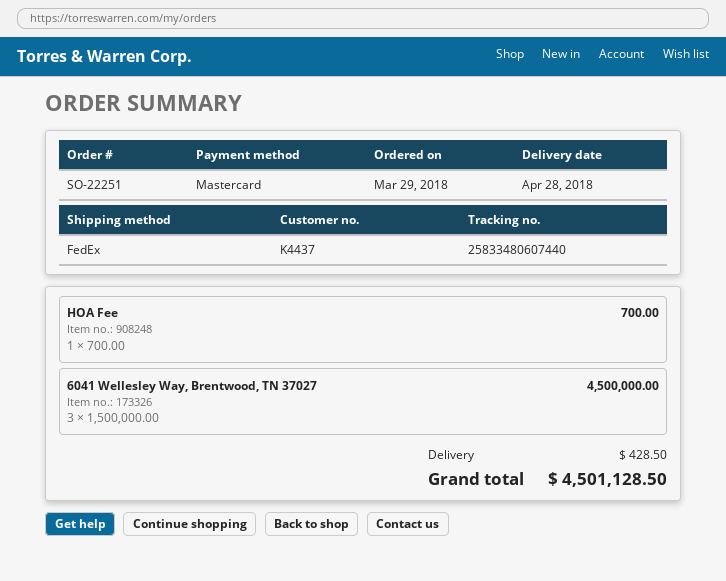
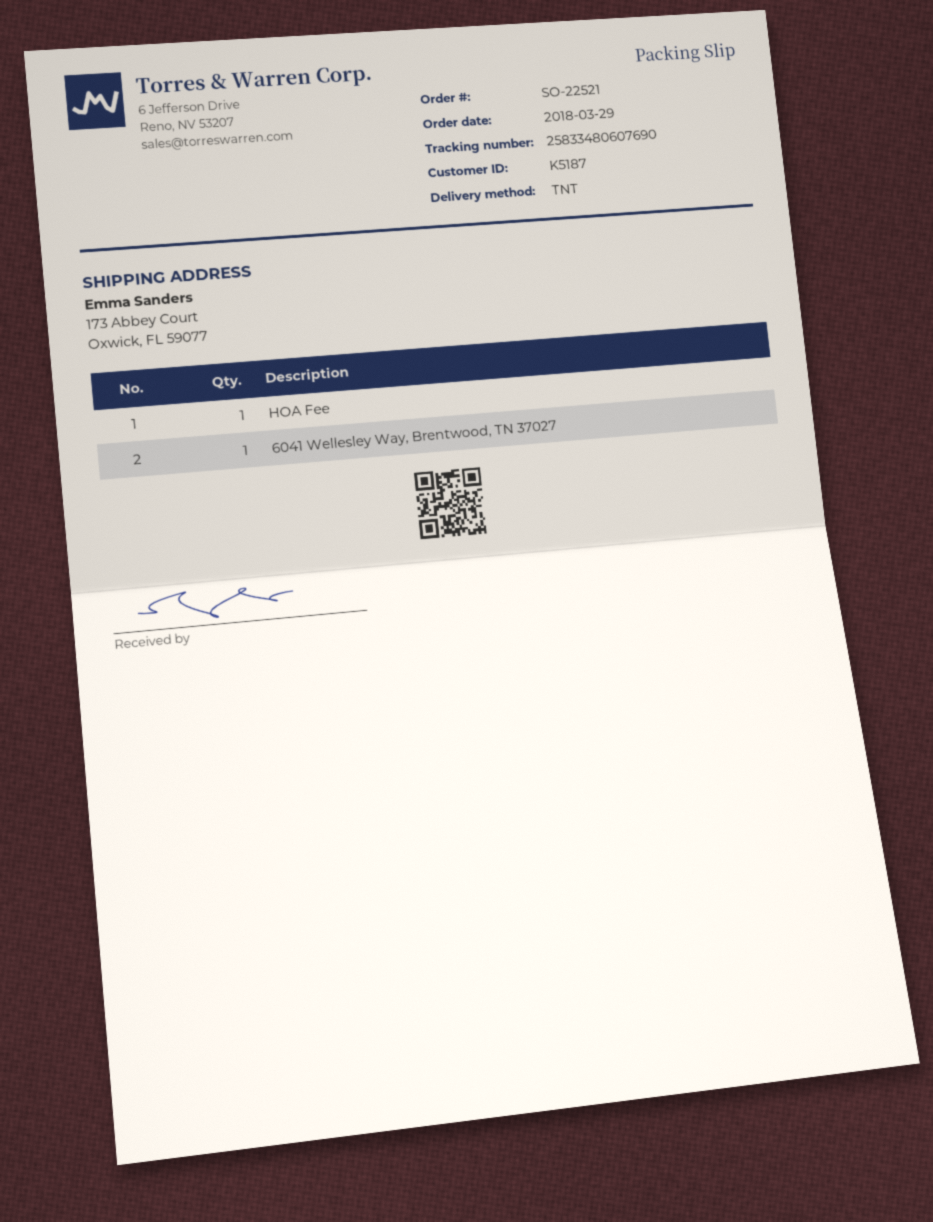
order number: SO-22251 -> SO-22521
customer number: K4437 -> K5187
shipping method: FedEx -> TNT
tracking number: 25833480607440 -> 25833480607690
6041 Wellesley Way, Brentwood, TN 37027: 3 -> 1

